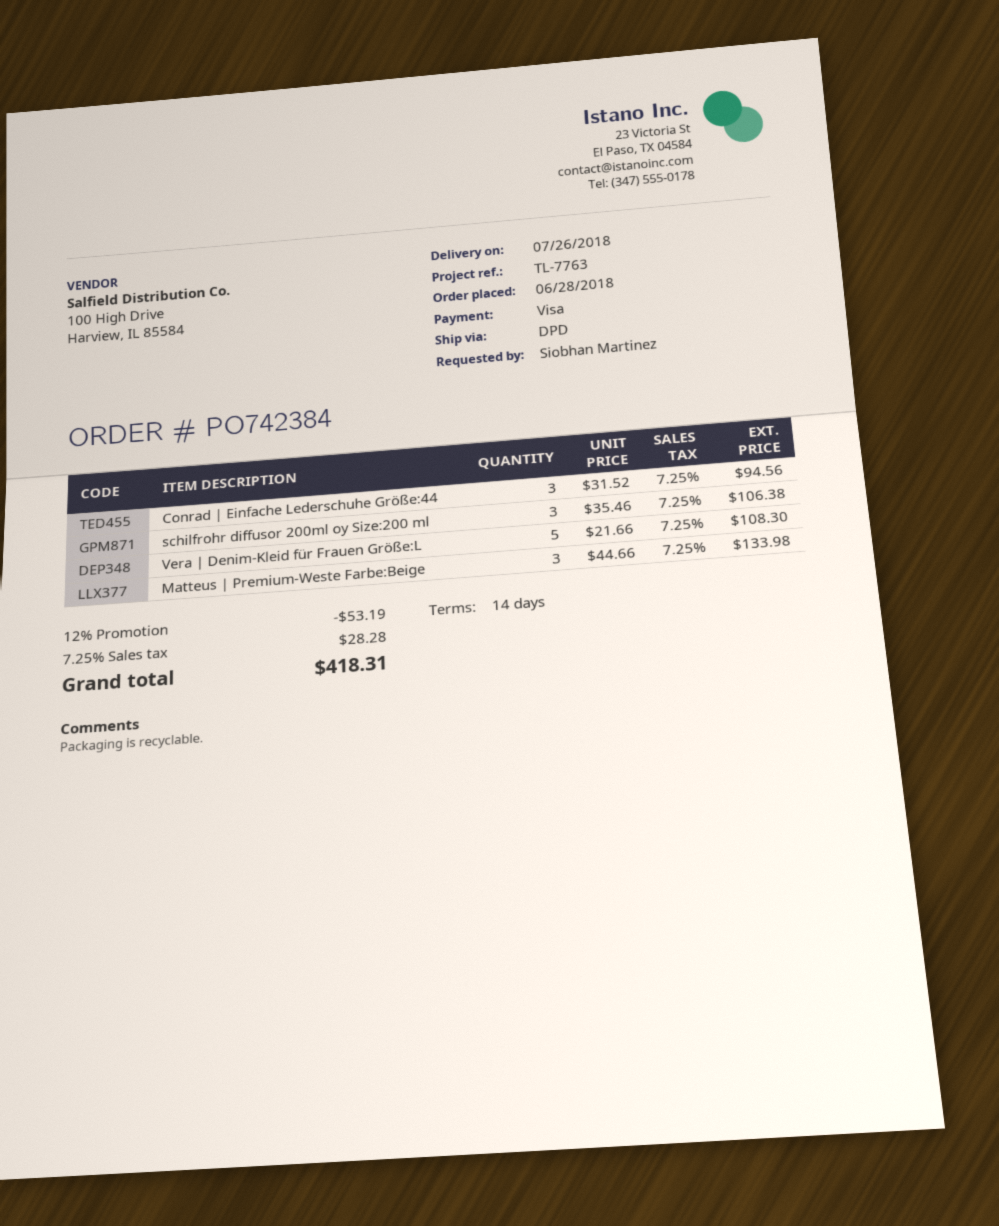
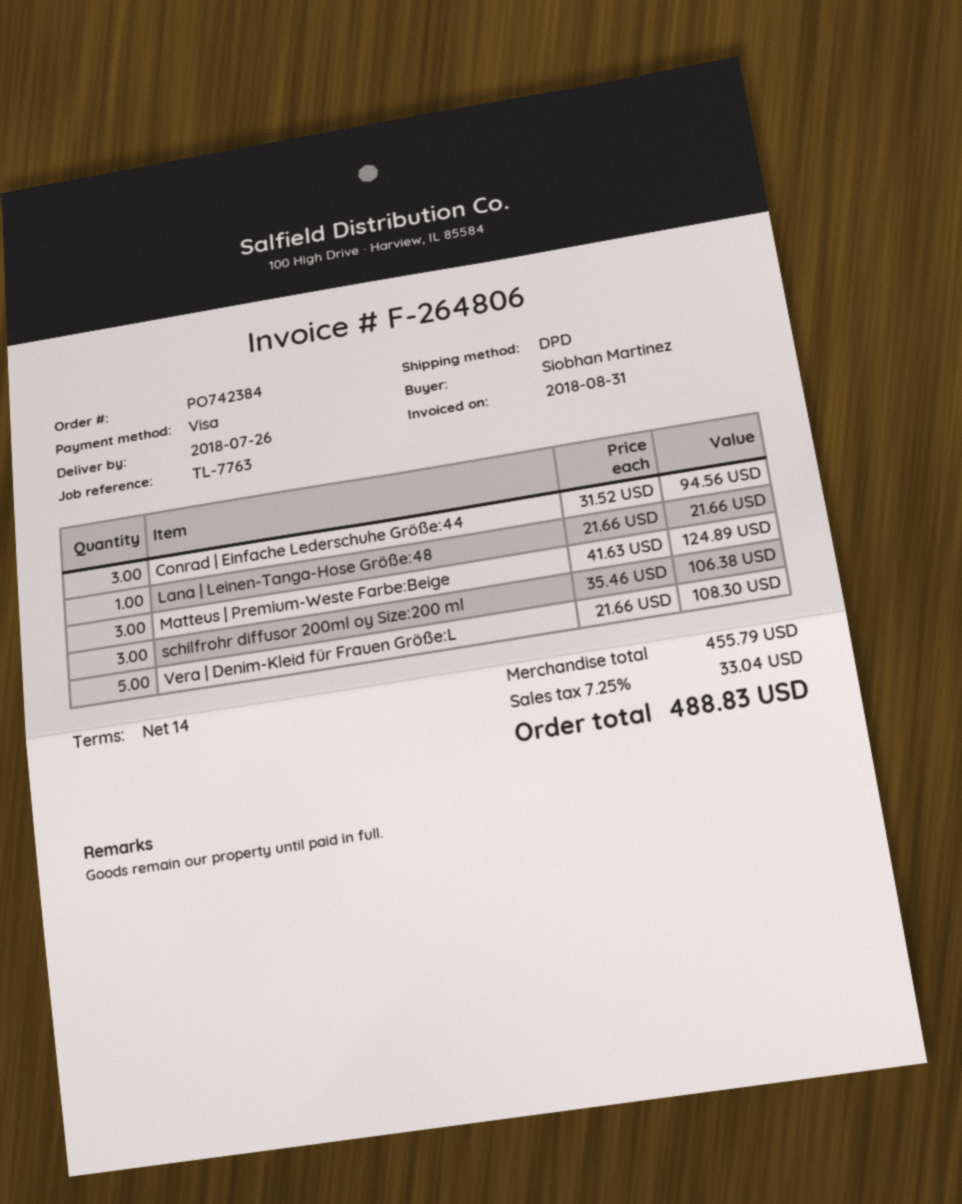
Matteus | Premium-Weste Farbe:Beige: 3 x 44.66 = 133.98 -> 3 x 41.63 = 124.89
Lana | Leinen-Tanga-Hose Größe:48: none -> 1 x 21.66 = 21.66
discount: 12% = 53.19 -> none
tax: 7.25% = 28.28 -> 7.25% = 33.04
total: 418.31 -> 488.83

